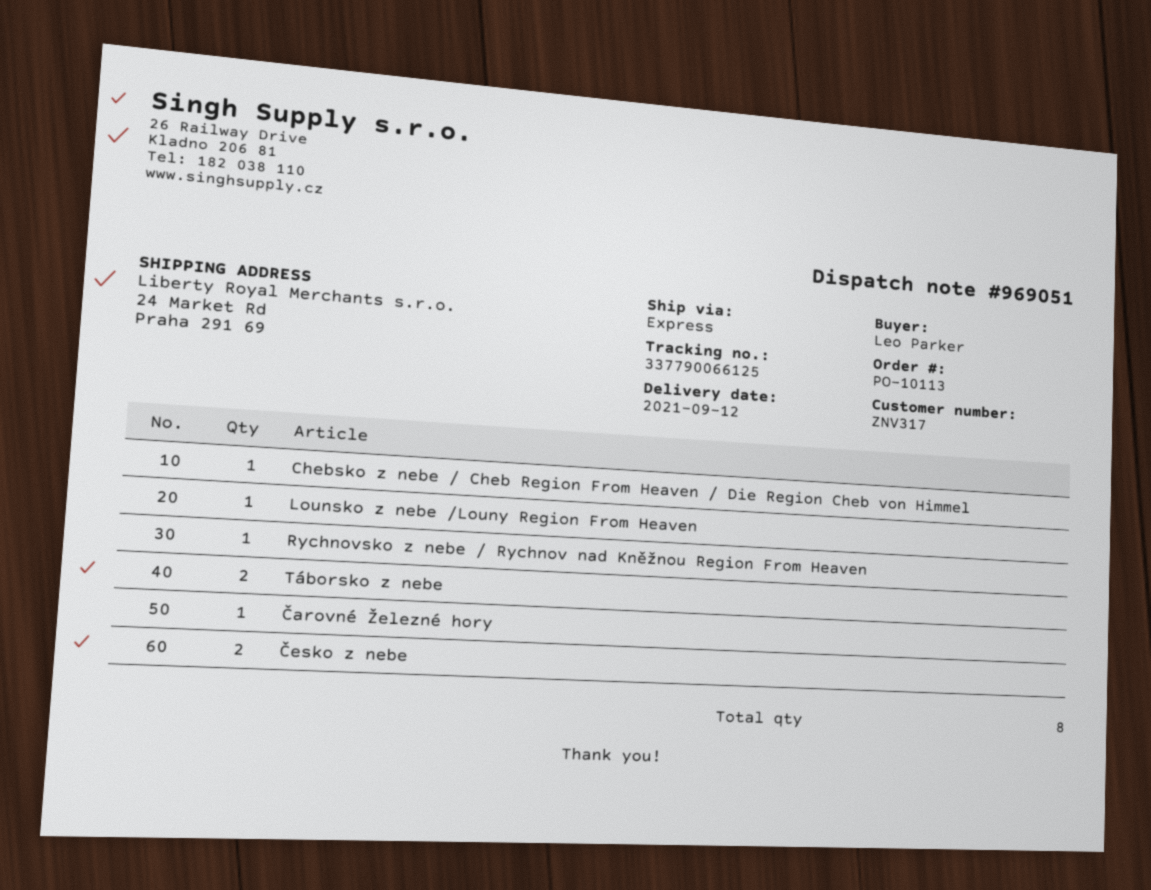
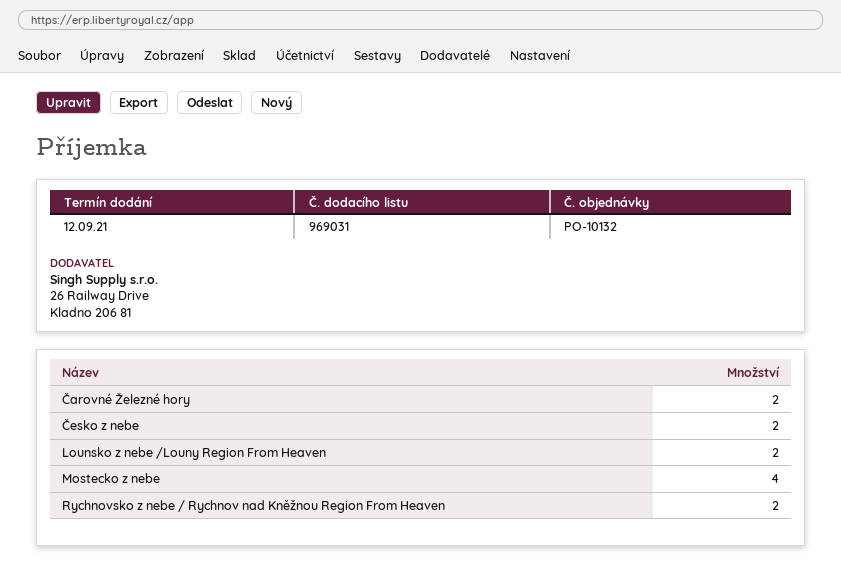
order number: PO-10113 -> PO-10132
delivery note number: 969051 -> 969031
Chebsko z nebe / Cheb Region From Heaven / Die Region Cheb von Himmel: 1 -> none
Lounsko z nebe /Louny Region From Heaven: 1 -> 2
Rychnovsko z nebe / Rychnov nad Kněžnou Region From Heaven: 1 -> 2
Táborsko z nebe: 2 -> none
Čarovné Železné hory: 1 -> 2
Mostecko z nebe: none -> 4

